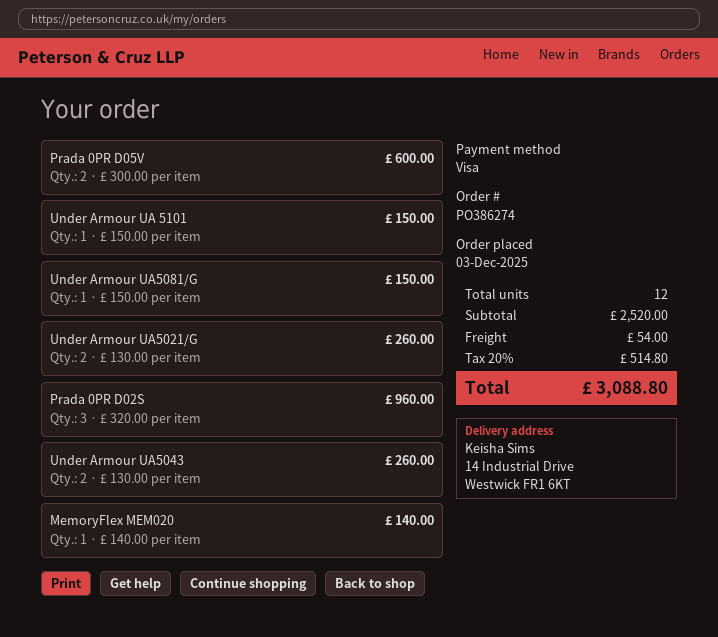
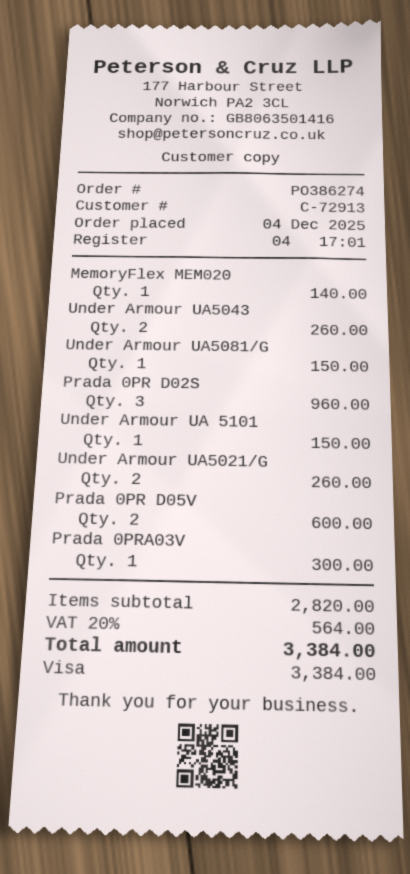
order date: 2025-12-03 -> 2025-12-04
Prada 0PRA03V: none -> 1 for 300.00
subtotal: 2520.00 -> 2820.00
shipping: 54.00 -> none
tax: 20% = 514.80 -> 20% = 564.00
total: 3088.80 -> 3384.00

